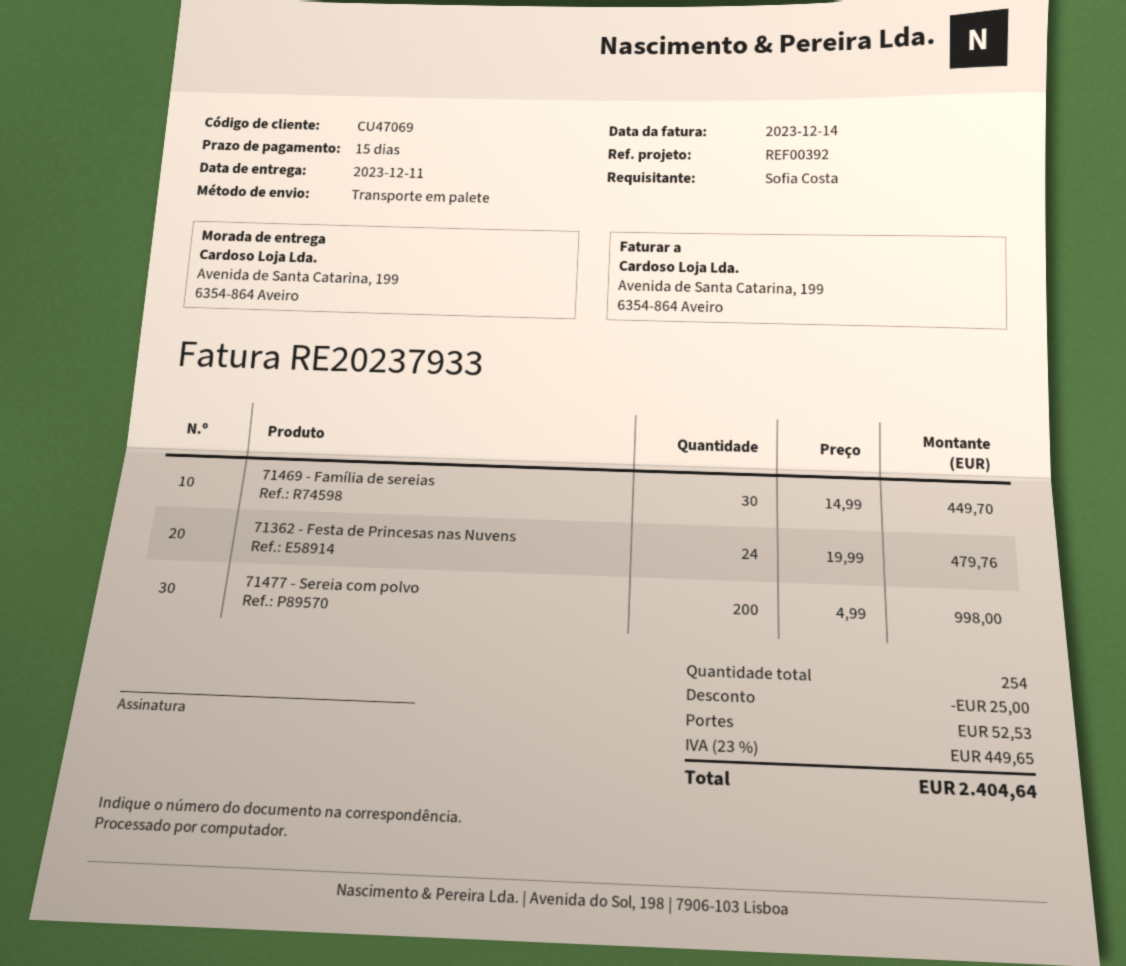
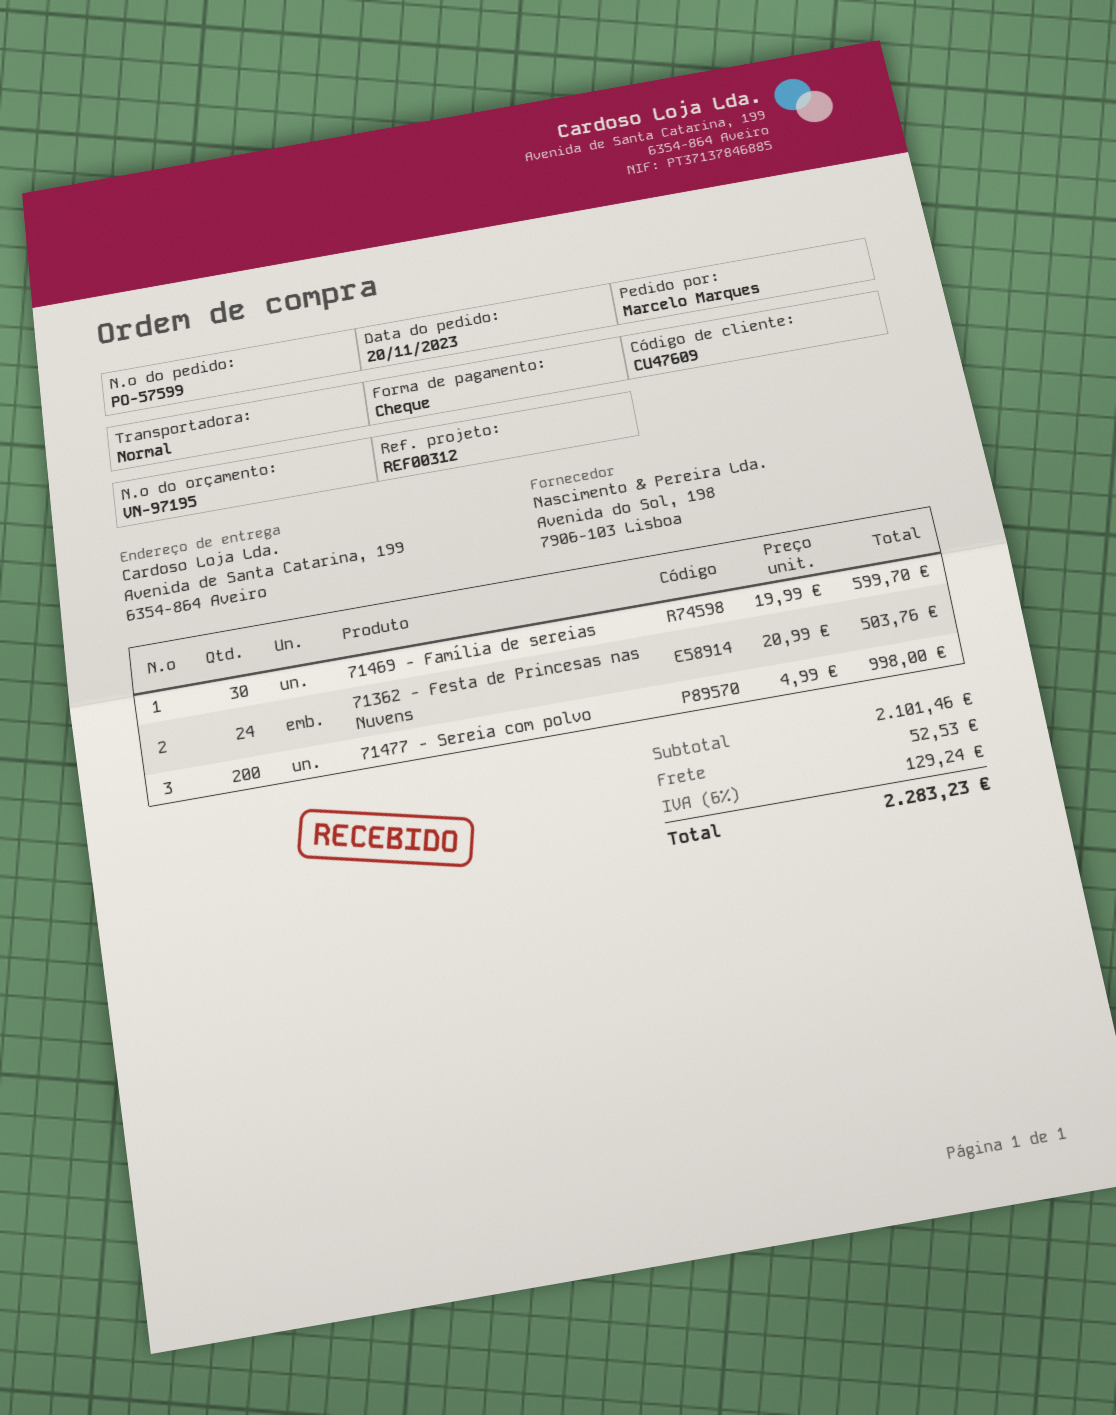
customer number: CU47069 -> CU47609
reference: REF00392 -> REF00312
ordered by: Sofia Costa -> Marcelo Marques
shipping method: pallet freight -> standard
71469 - Família de sereias: 30 x 14.99 = 449.70 -> 30 x 19.99 = 599.70
71362 - Festa de Princesas nas Nuvens: 24 x 19.99 = 479.76 -> 24 x 20.99 = 503.76
discount: 25.00 -> none
tax: 23% = 449.65 -> 6% = 129.24
total: 2404.64 -> 2283.23

